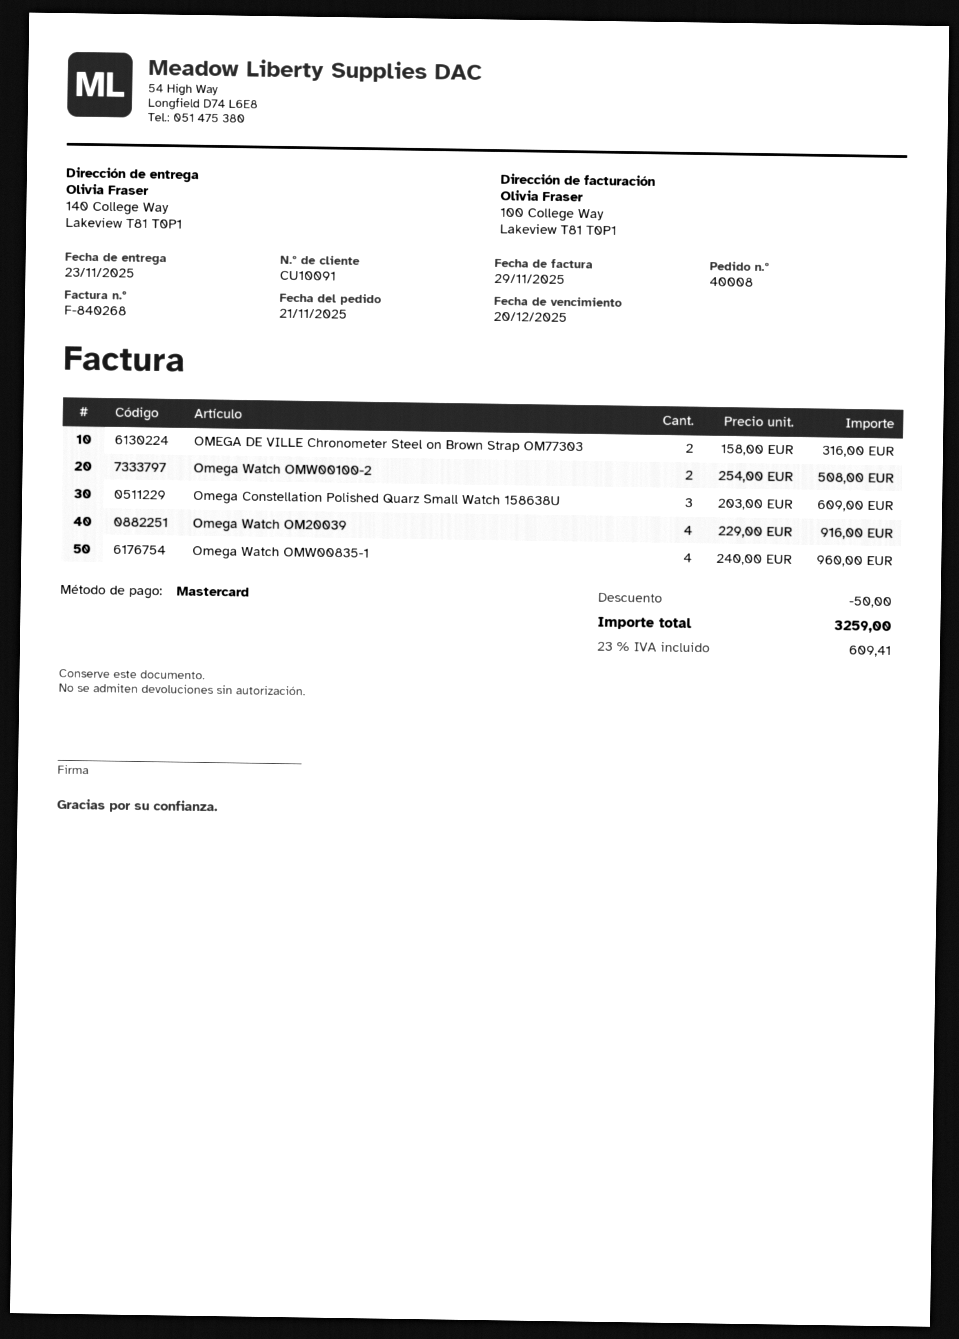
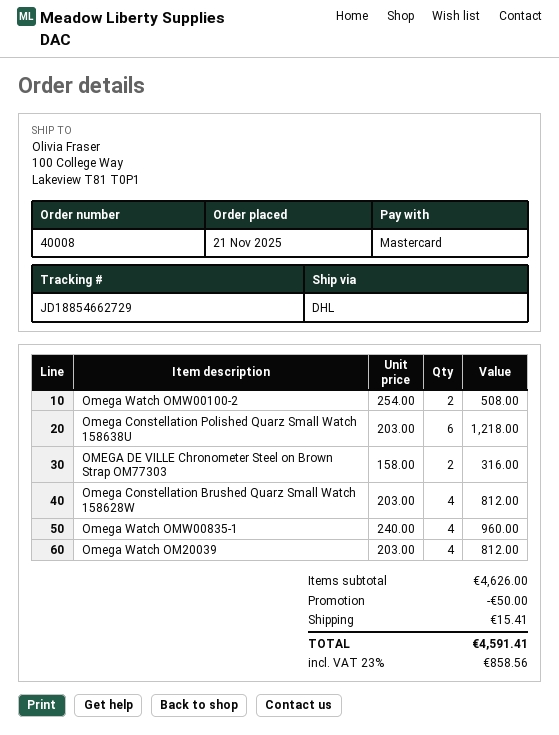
ship to: 140 College Way, Lakeview T81 T0P1 -> 100 College Way, Lakeview T81 T0P1
Omega Constellation Polished Quarz Small Watch 158638U: 3 x 203.00 = 609.00 -> 6 x 203.00 = 1218.00
Omega Watch OM20039: 4 x 229.00 = 916.00 -> 4 x 203.00 = 812.00
Omega Constellation Brushed Quarz Small Watch 158628W: none -> 4 x 203.00 = 812.00
shipping: none -> 15.41
tax: 23% = 609.41 -> 23% = 858.56
total: 3259.00 -> 4591.41

